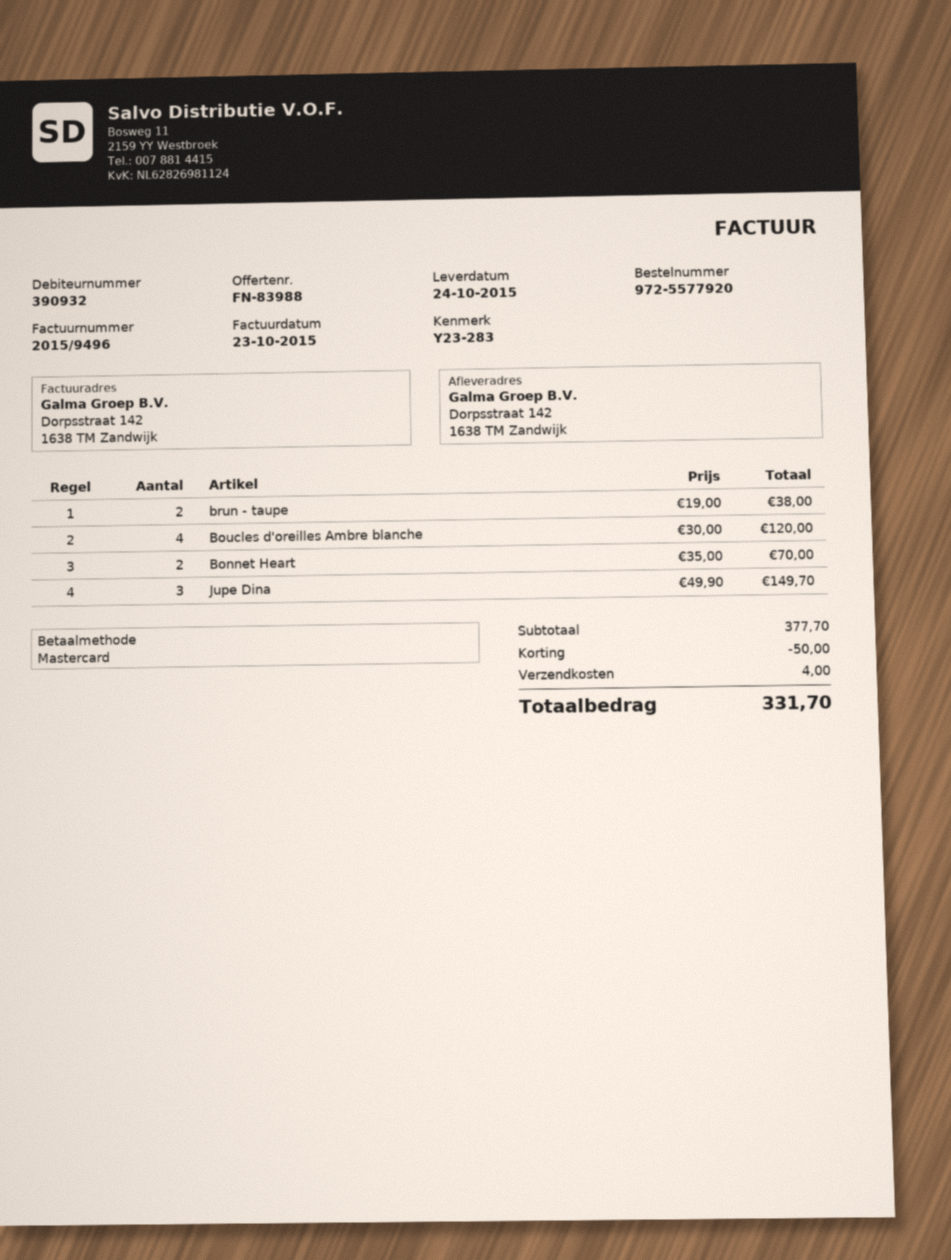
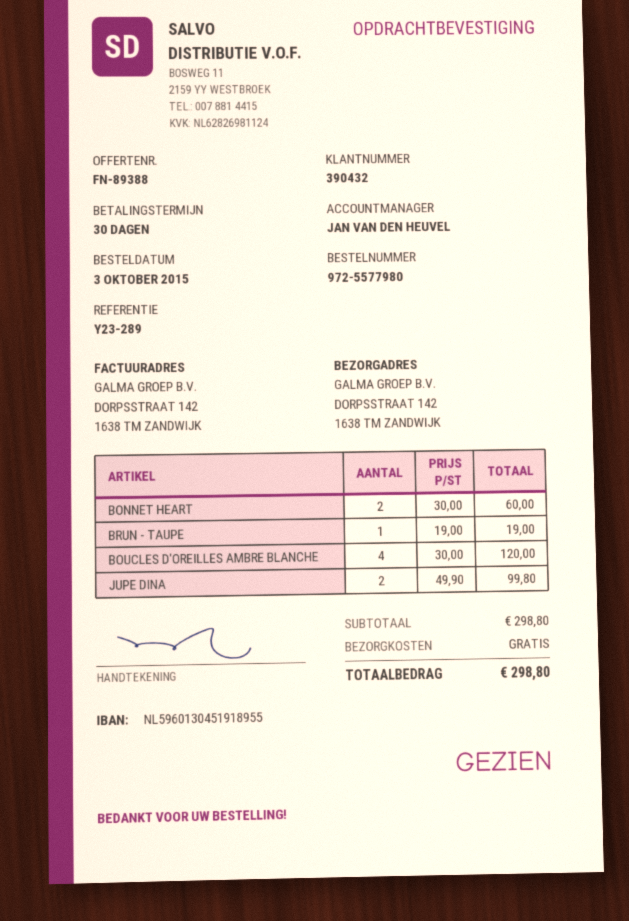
quote number: FN-83988 -> FN-89388
order number: 972-5577920 -> 972-5577980
customer number: 390932 -> 390432
reference: Y23-283 -> Y23-289
brun - taupe: 2 x 19.00 = 38.00 -> 1 x 19.00 = 19.00
Bonnet Heart: 2 x 35.00 = 70.00 -> 2 x 30.00 = 60.00
Jupe Dina: 3 x 49.90 = 149.70 -> 2 x 49.90 = 99.80
subtotal: 377.70 -> 298.80
discount: 50.00 -> none
shipping: 4.00 -> 0.00
total: 331.70 -> 298.80

